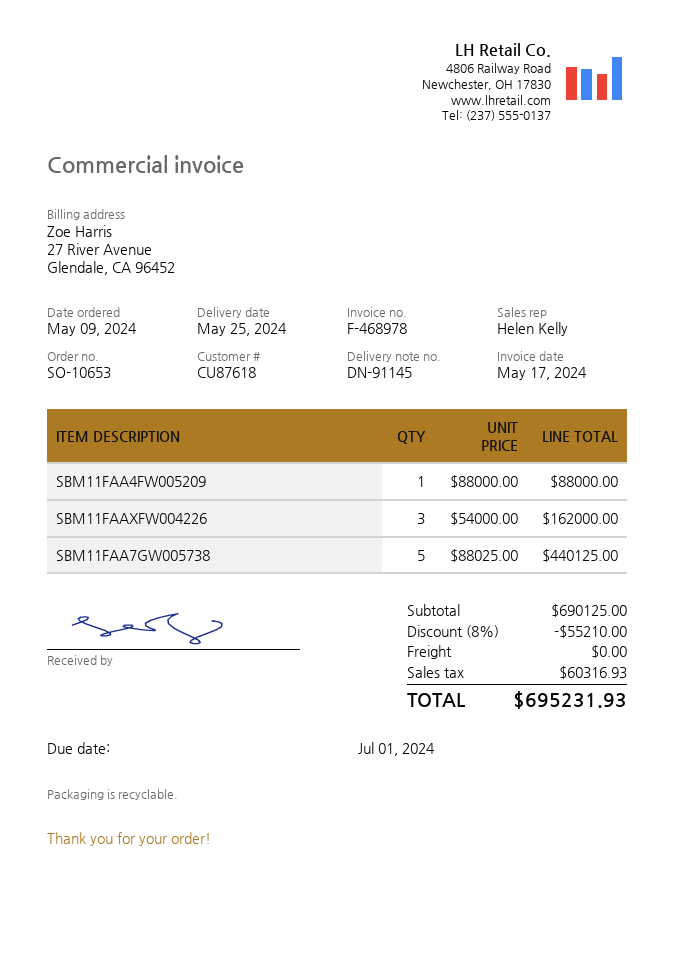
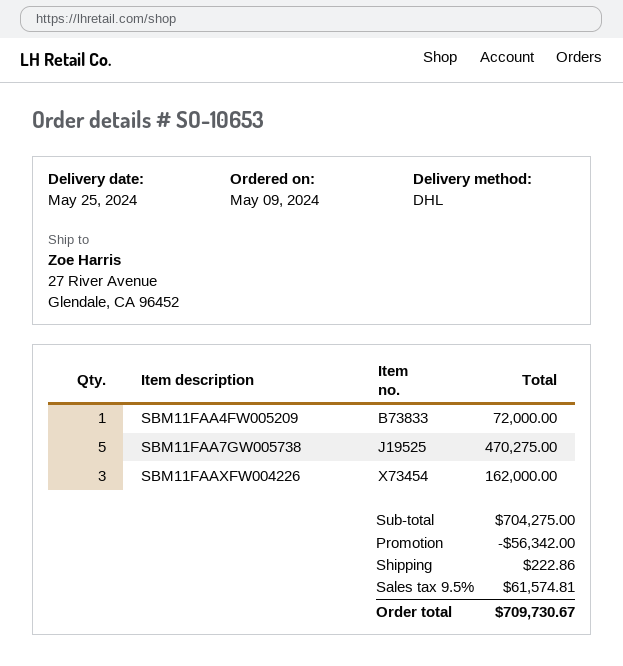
SBM11FAA4FW005209: 1 for 88000.00 -> 1 for 72000.00
SBM11FAA7GW005738: 5 for 440125.00 -> 5 for 470275.00
subtotal: 690125.00 -> 704275.00
discount: 55210.00 -> 56342.00
shipping: 0.00 -> 222.86
tax: 60316.93 -> 61574.81
total: 695231.93 -> 709730.67

